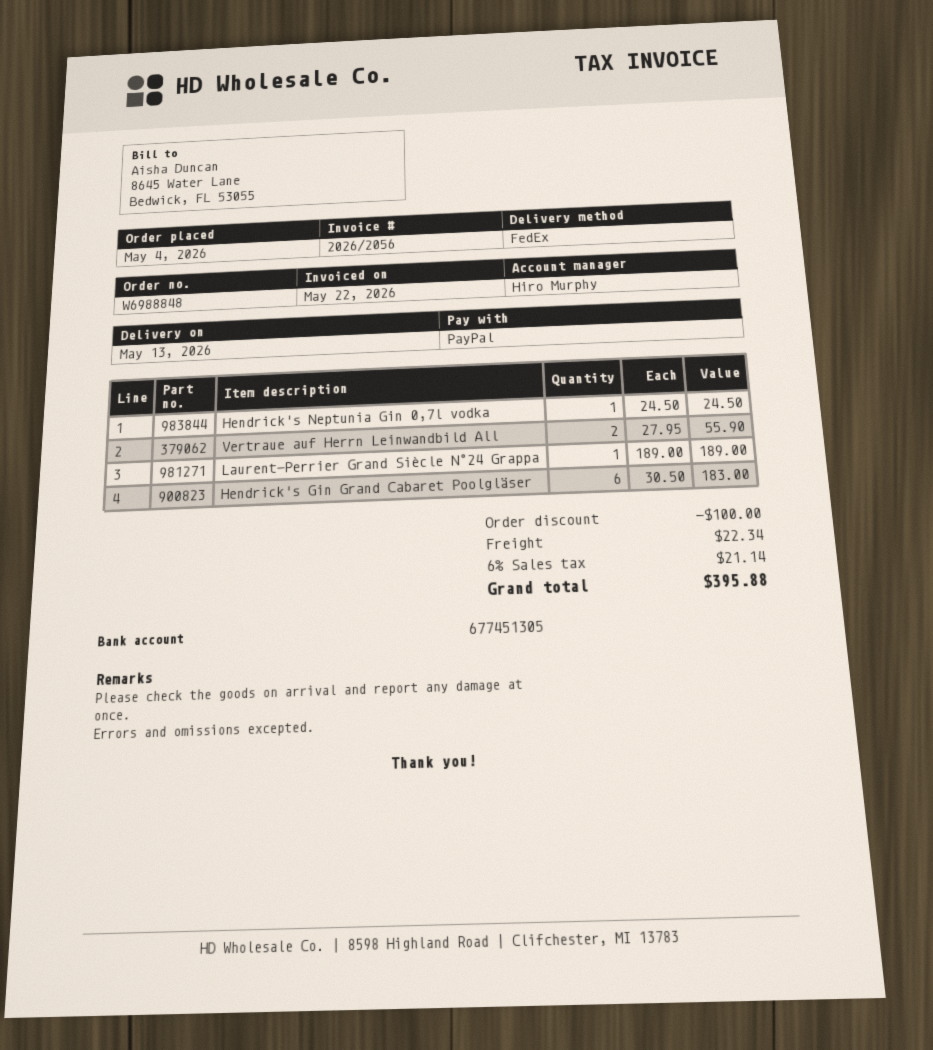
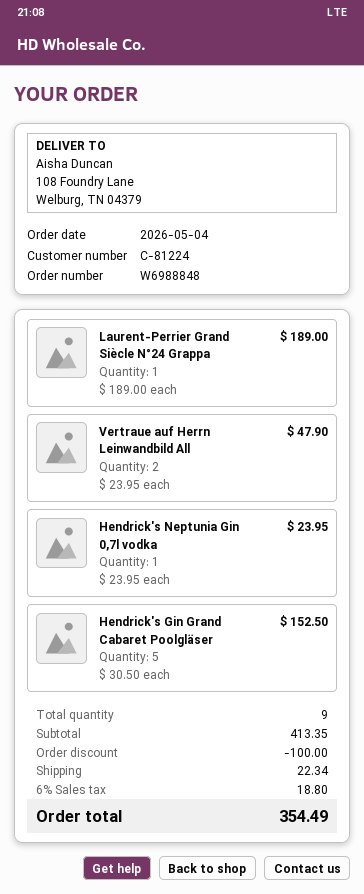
Hendrick's Neptunia Gin 0,7l vodka: 1 x 24.50 = 24.50 -> 1 x 23.95 = 23.95
Vertraue auf Herrn Leinwandbild All: 2 x 27.95 = 55.90 -> 2 x 23.95 = 47.90
Hendrick's Gin Grand Cabaret Poolgläser: 6 x 30.50 = 183.00 -> 5 x 30.50 = 152.50
tax: 6% = 21.14 -> 6% = 18.80
total: 395.88 -> 354.49

